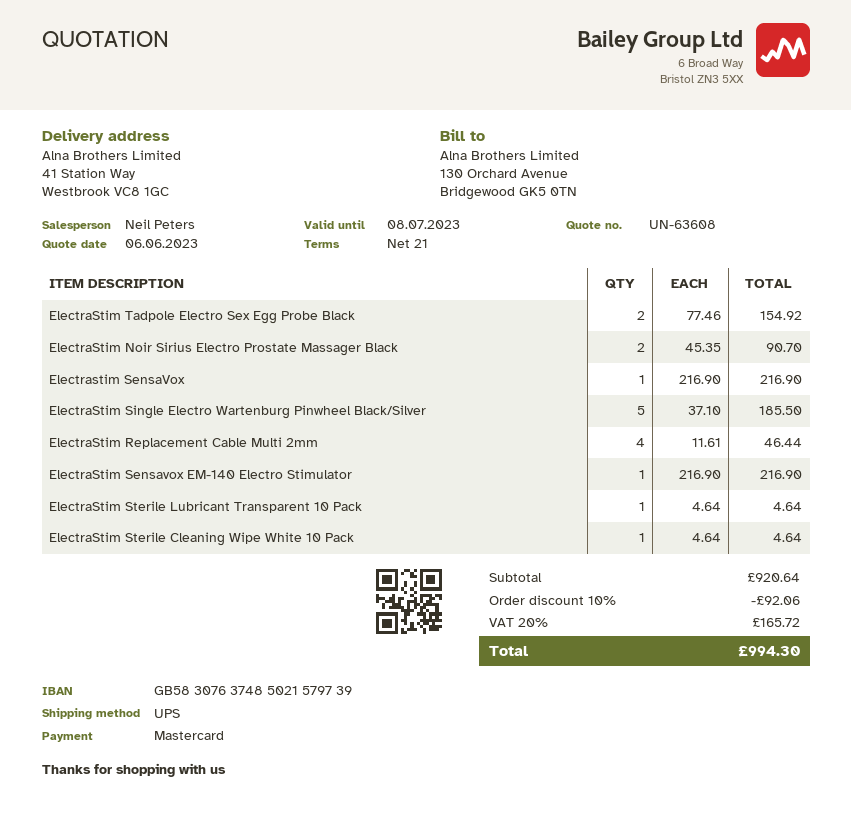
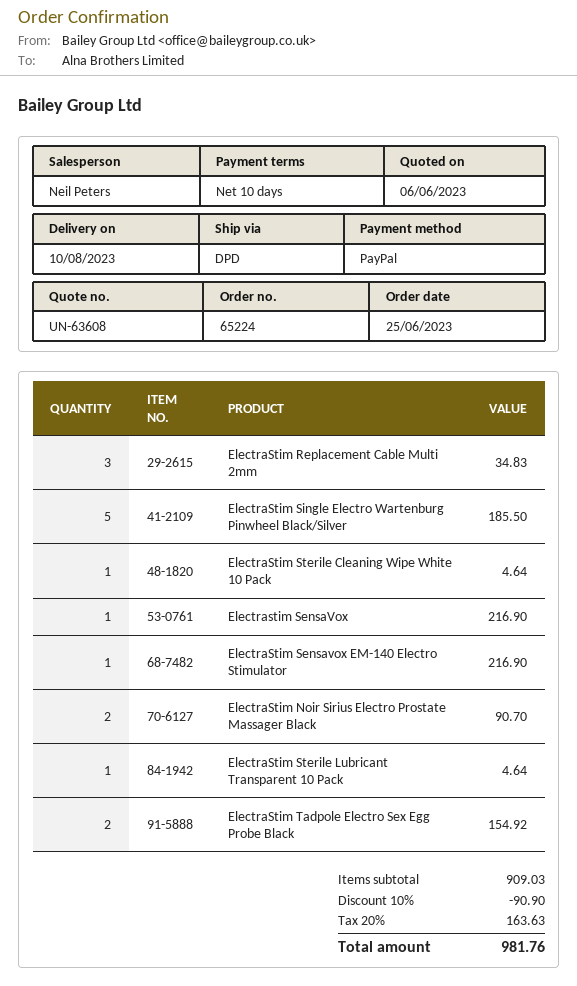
payment terms: 21 days -> 10 days
payment method: Mastercard -> PayPal
shipping method: UPS -> DPD
ElectraStim Replacement Cable Multi 2mm: 4 for 46.44 -> 3 for 34.83
subtotal: 920.64 -> 909.03
discount: 10% = 92.06 -> 10% = 90.90
tax: 20% = 165.72 -> 20% = 163.63
total: 994.30 -> 981.76

